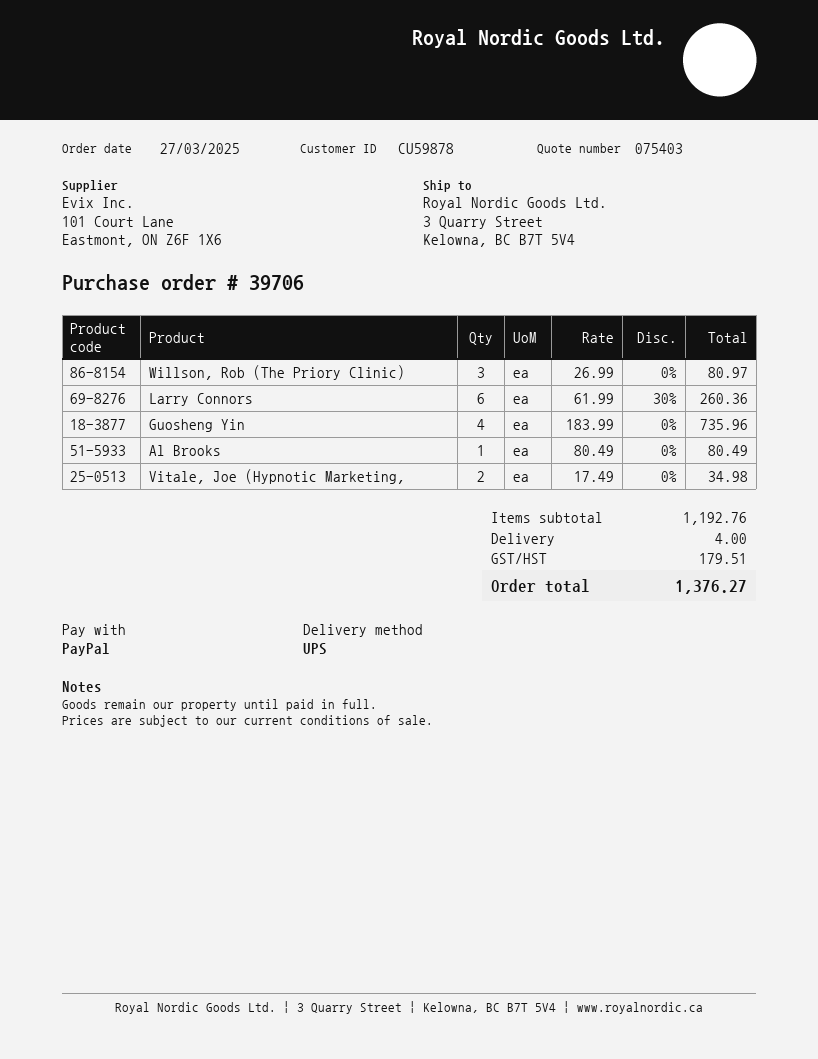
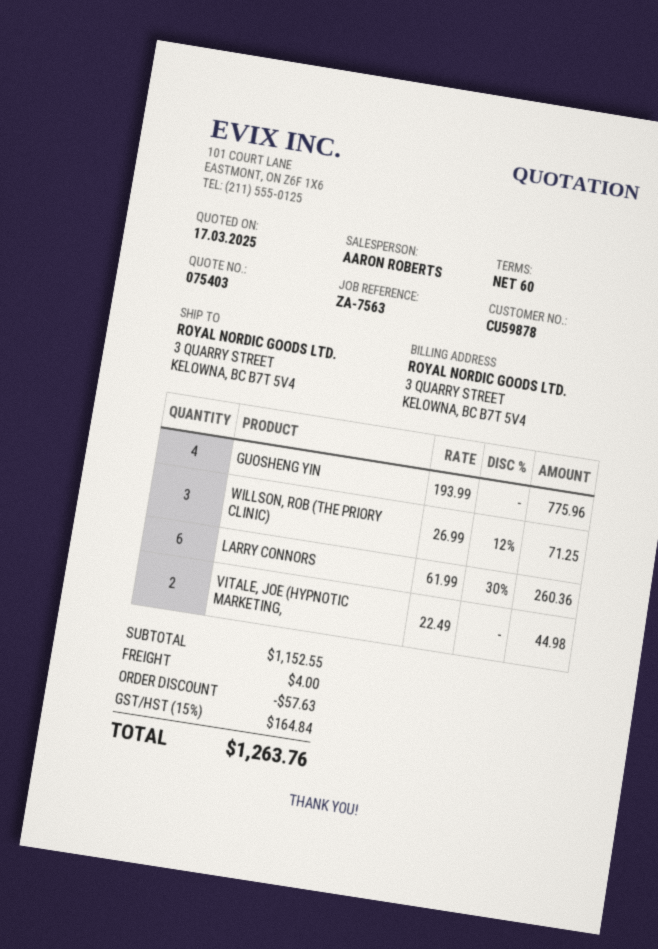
Willson, Rob (The Priory Clinic): 3 x 26.99 = 80.97 -> 3 x 26.99 - 12% = 71.25
Guosheng Yin: 4 x 183.99 = 735.96 -> 4 x 193.99 = 775.96
Al Brooks: 1 x 80.49 = 80.49 -> none
Vitale, Joe (Hypnotic Marketing,: 2 x 17.49 = 34.98 -> 2 x 22.49 = 44.98
subtotal: 1192.76 -> 1152.55
discount: none -> 57.63
tax: 179.51 -> 164.84
total: 1376.27 -> 1263.76

